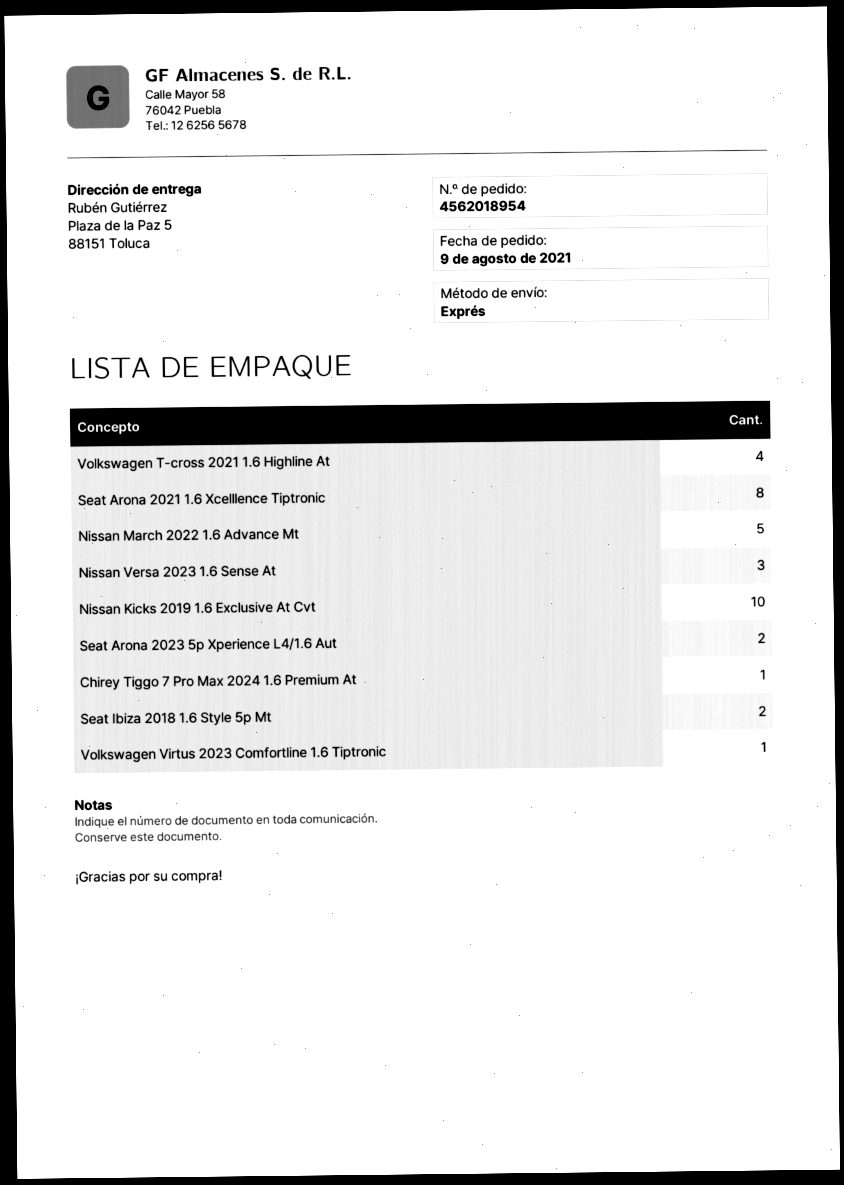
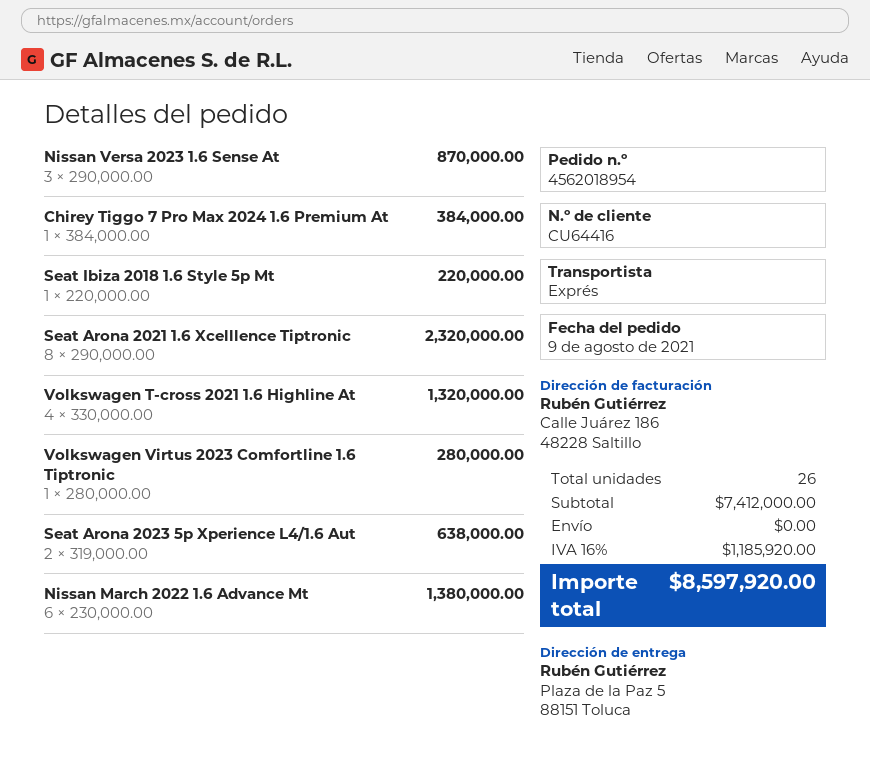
Nissan March 2022 1.6 Advance Mt: 5 -> 6
Nissan Kicks 2019 1.6 Exclusive At Cvt: 10 -> none
Seat Ibiza 2018 1.6 Style 5p Mt: 2 -> 1

